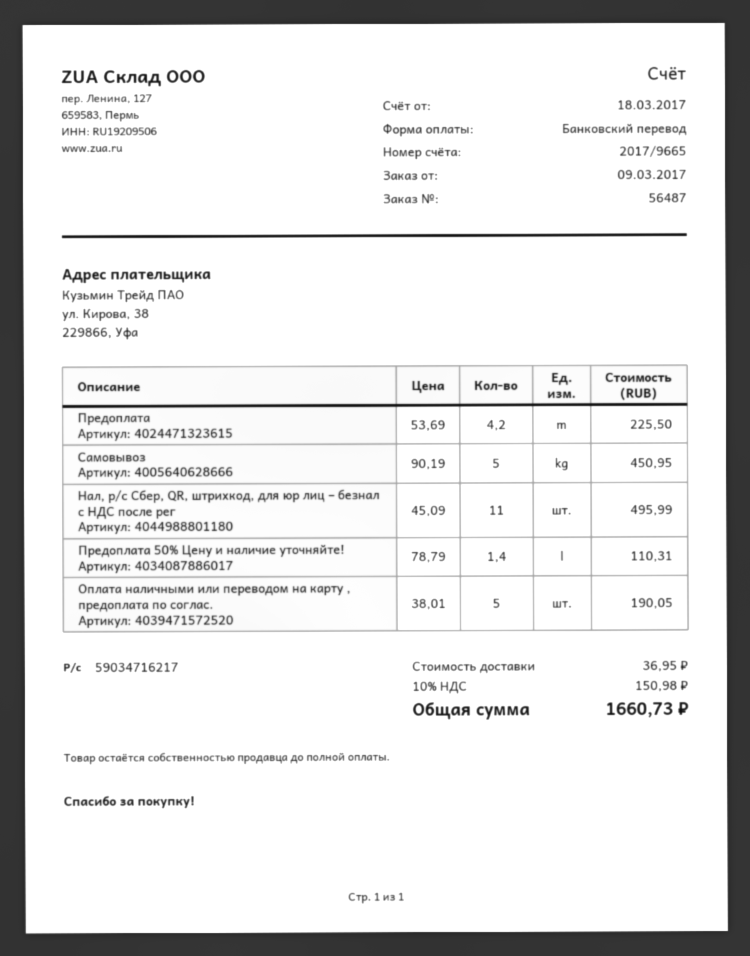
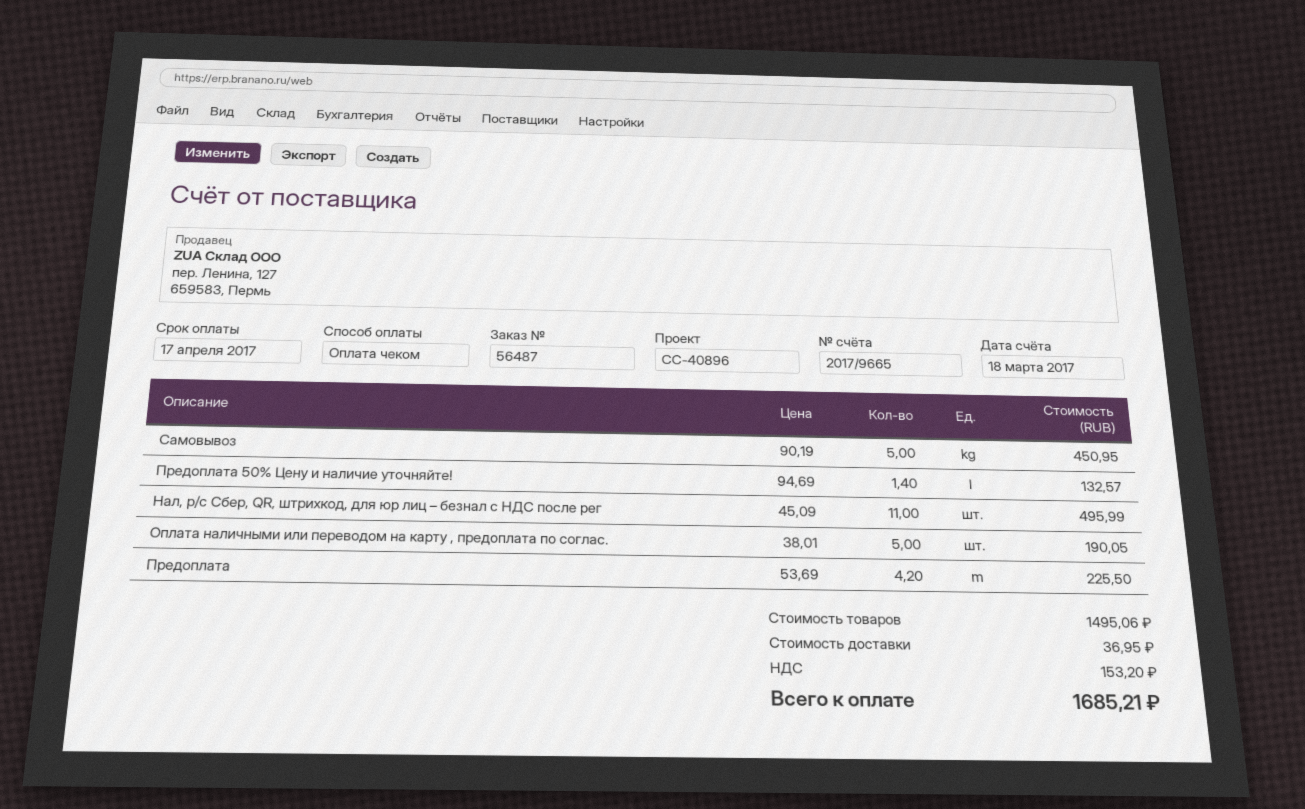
payment method: bank transfer -> cheque
Предоплата 50% Цену и наличие уточняйте!: 1.4 x 78.79 = 110.31 -> 1.4 x 94.69 = 132.57
tax: 150.98 -> 153.20
total: 1660.73 -> 1685.21

